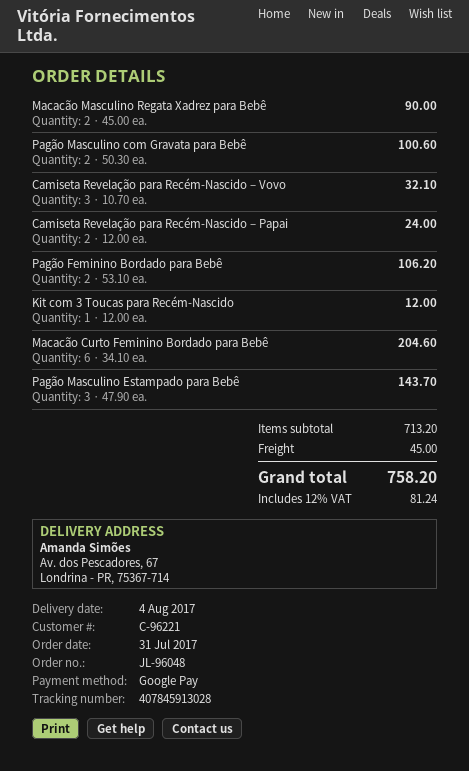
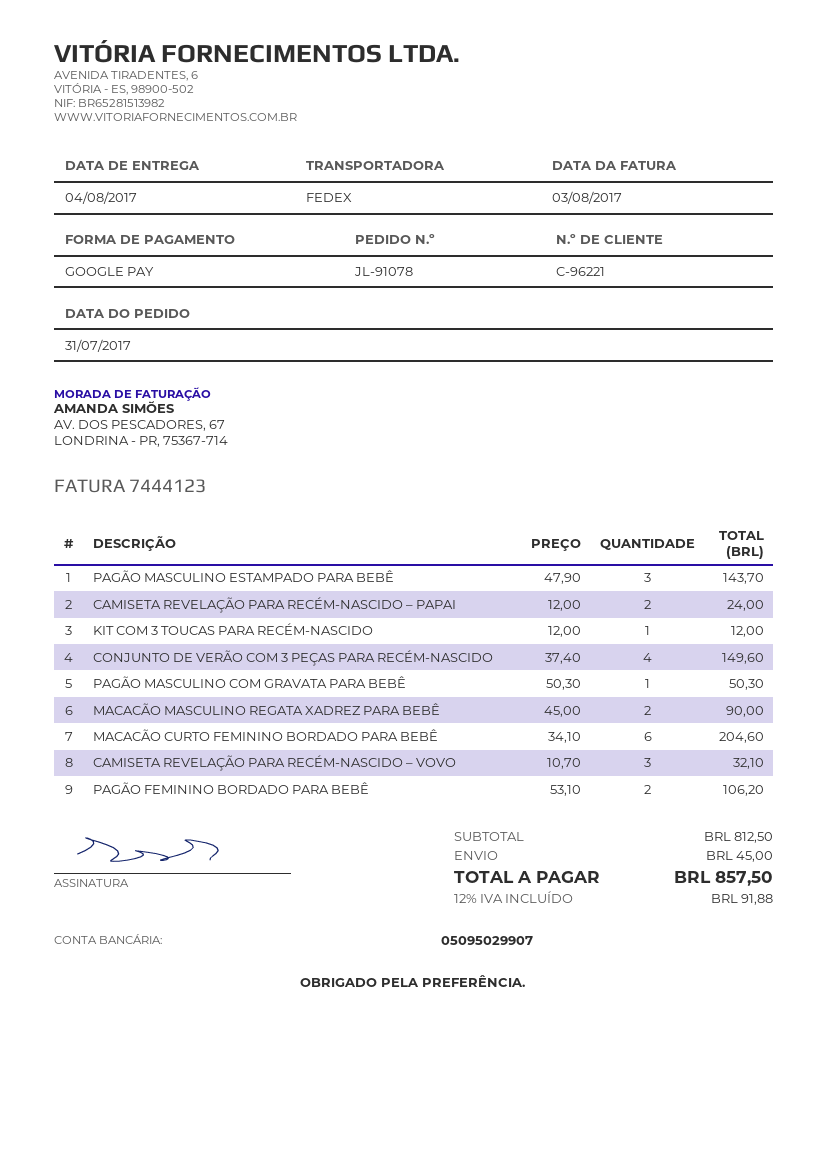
order number: JL-96048 -> JL-91078
Pagão Masculino com Gravata para Bebê: 2 x 50.30 = 100.60 -> 1 x 50.30 = 50.30
CONJUNTO DE VERÃO COM 3 PEÇAS PARA RECÉM-NASCIDO: none -> 4 x 37.40 = 149.60
subtotal: 713.20 -> 812.50
tax: 12% = 81.24 -> 12% = 91.88
total: 758.20 -> 857.50

